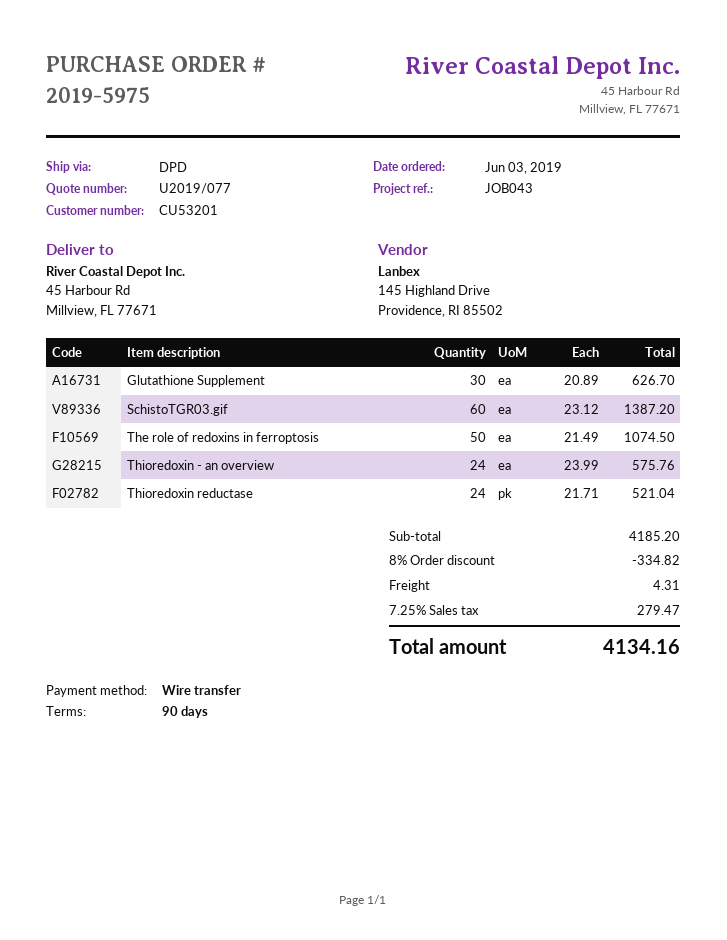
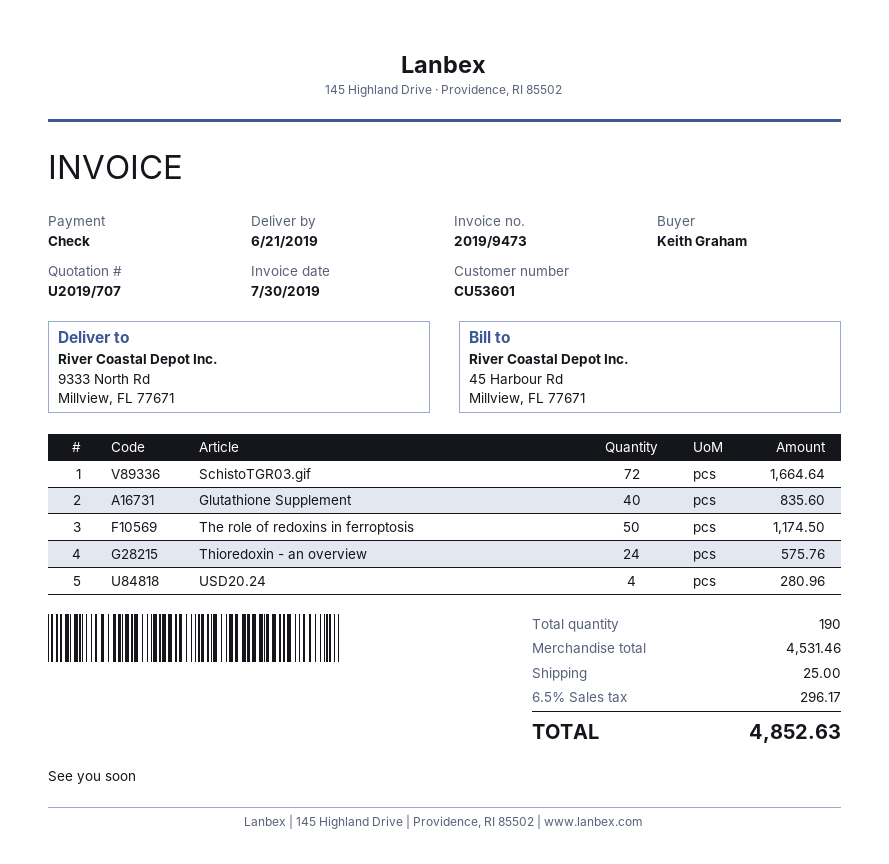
quote number: U2019/077 -> U2019/707
customer number: CU53201 -> CU53601
payment method: bank transfer -> cheque
ship to: 45 Harbour Rd, Millview, FL 77671 -> 9333 North Rd, Millview, FL 77671
Glutathione Supplement: 30 for 626.70 -> 40 for 835.60
SchistoTGR03.gif: 60 for 1387.20 -> 72 for 1664.64
The role of redoxins in ferroptosis: 50 for 1074.50 -> 50 for 1174.50
Thioredoxin reductase: 24 for 521.04 -> none
USD20.24: none -> 4 for 280.96
subtotal: 4185.20 -> 4531.46
discount: 8% = 334.82 -> none
shipping: 4.31 -> 25.00
tax: 7.25% = 279.47 -> 6.5% = 296.17
total: 4134.16 -> 4852.63

